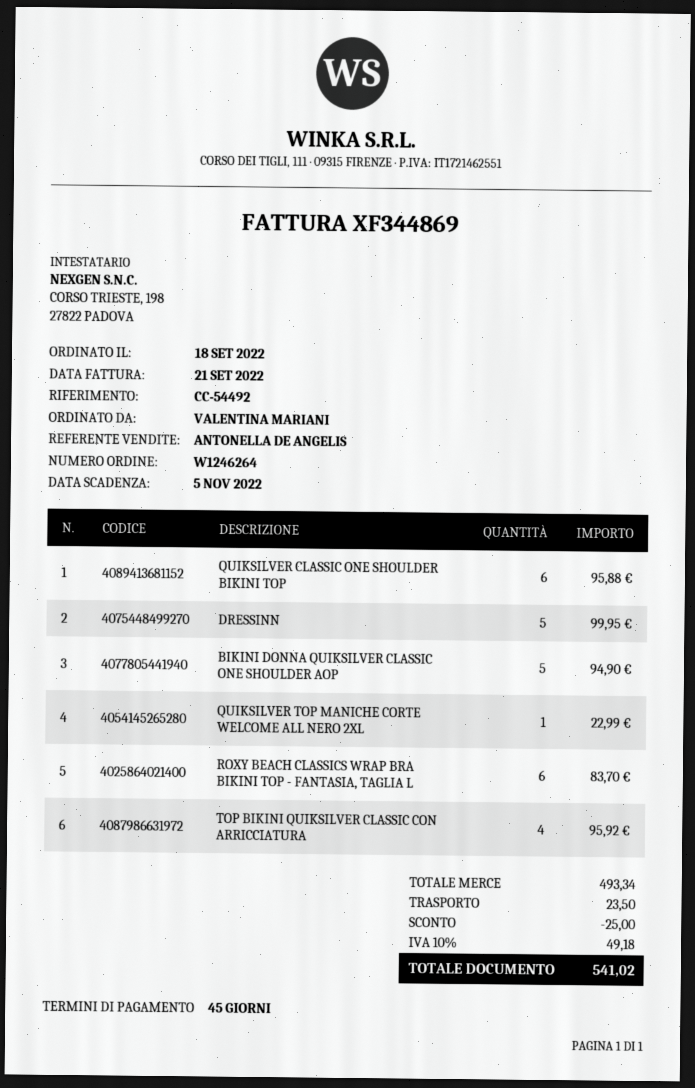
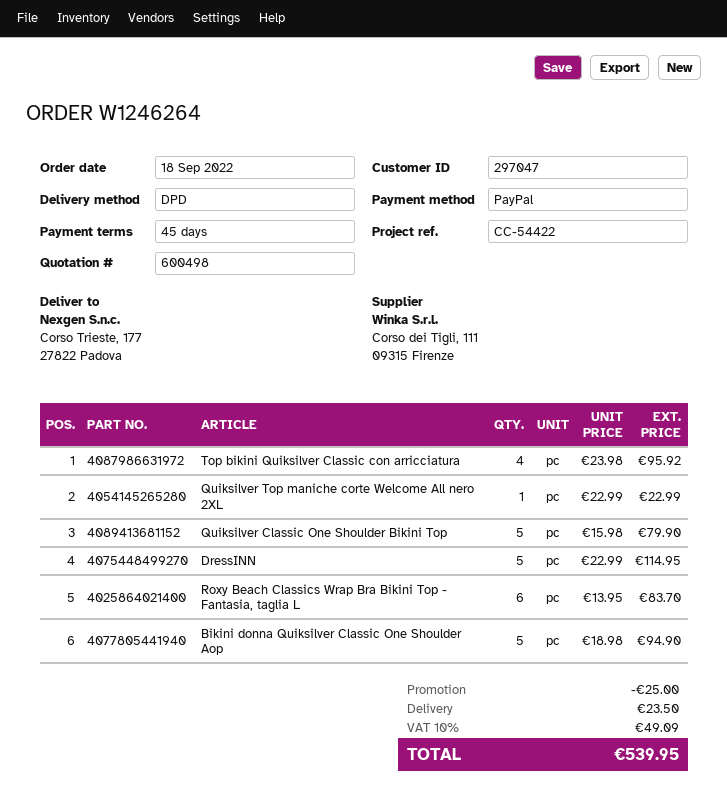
reference: CC-54492 -> CC-54422
QUIKSILVER CLASSIC ONE SHOULDER BIKINI TOP: 6 for 95.88 -> 5 for 79.90
DRESSINN: 5 for 99.95 -> 5 for 114.95
tax: 10% = 49.18 -> 10% = 49.09
total: 541.02 -> 539.95

